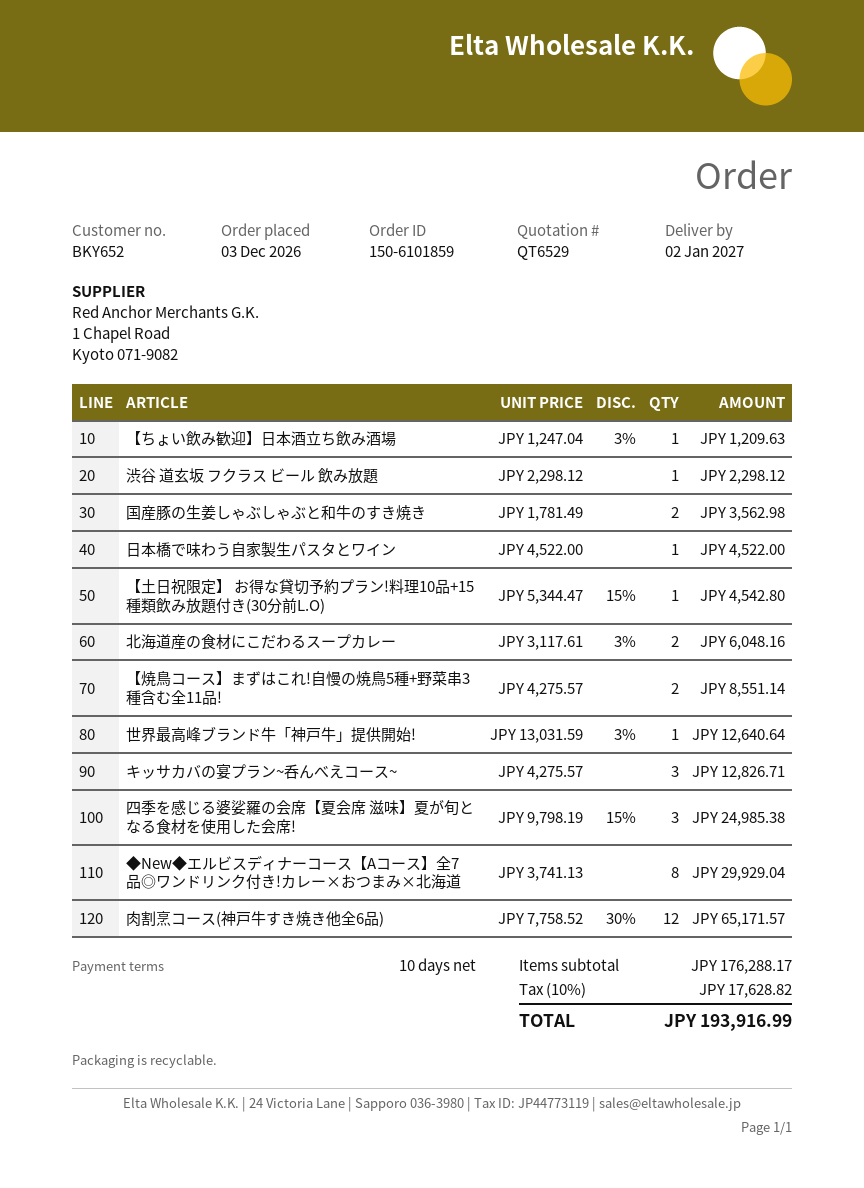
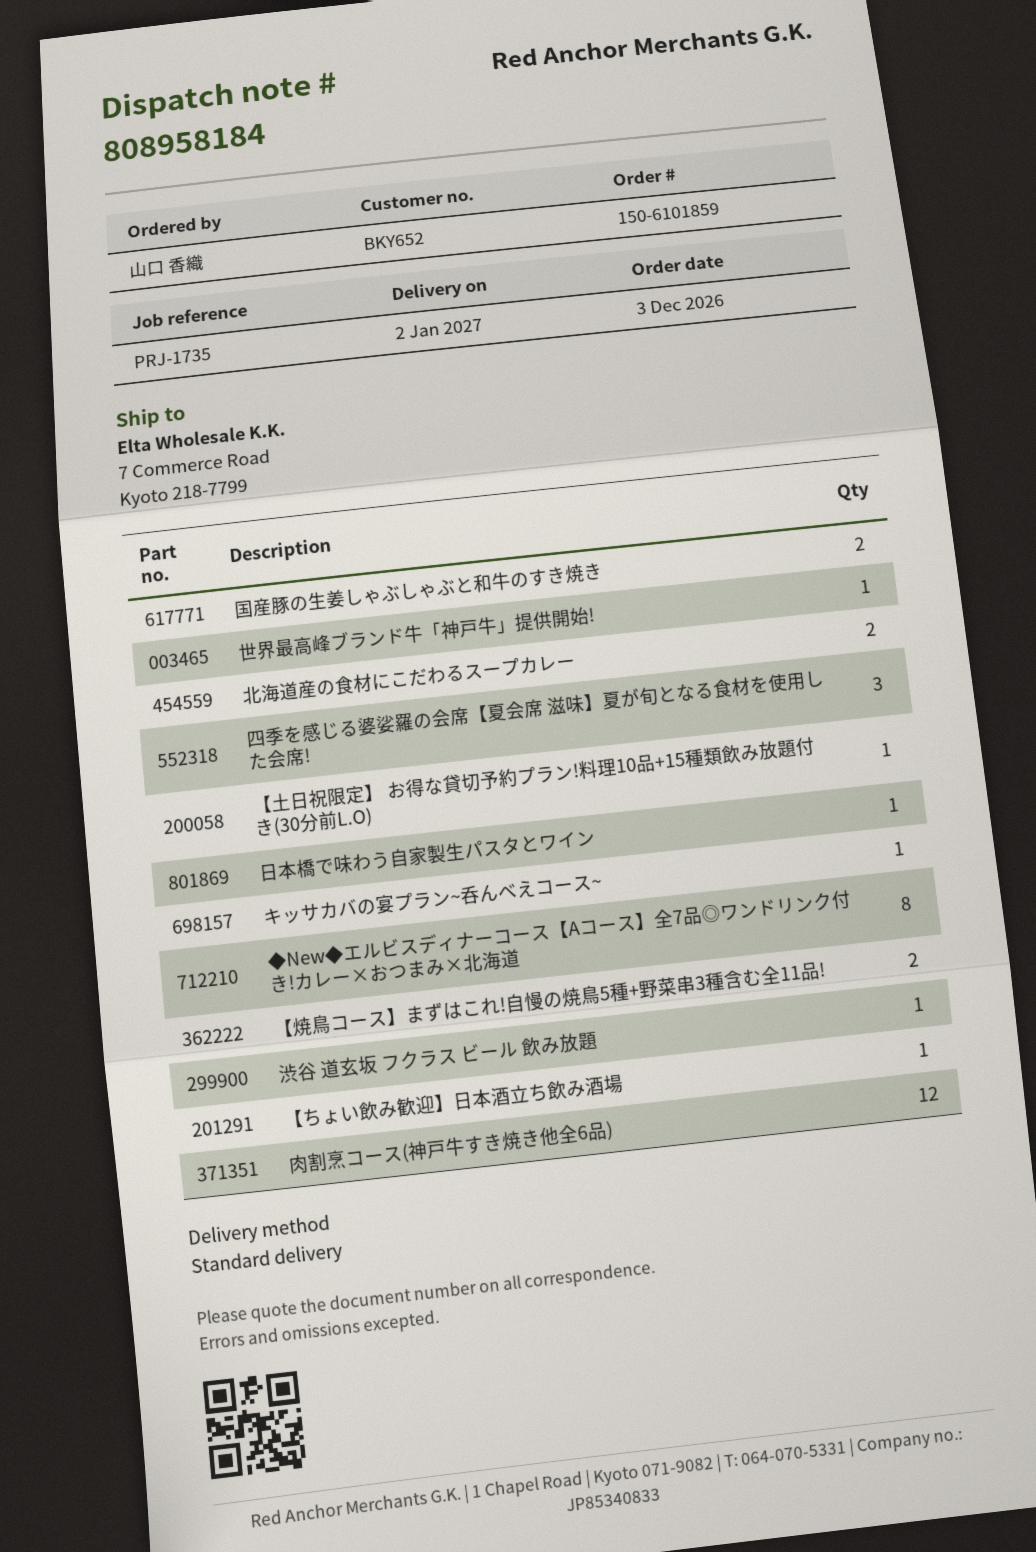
キッサカバの宴プラン~呑んべえコース~: 3 -> 1

